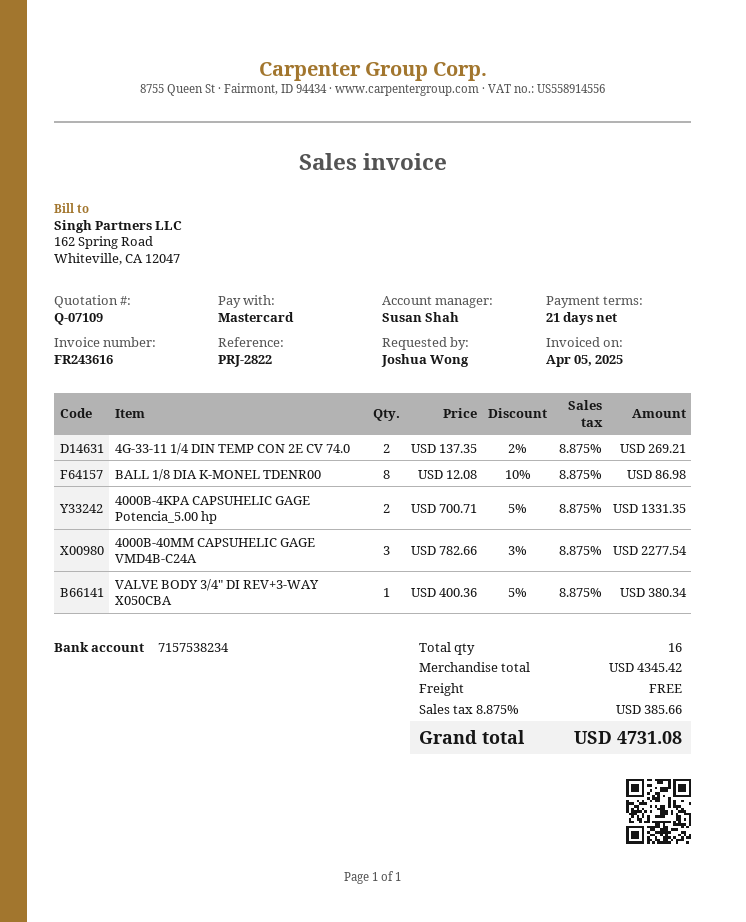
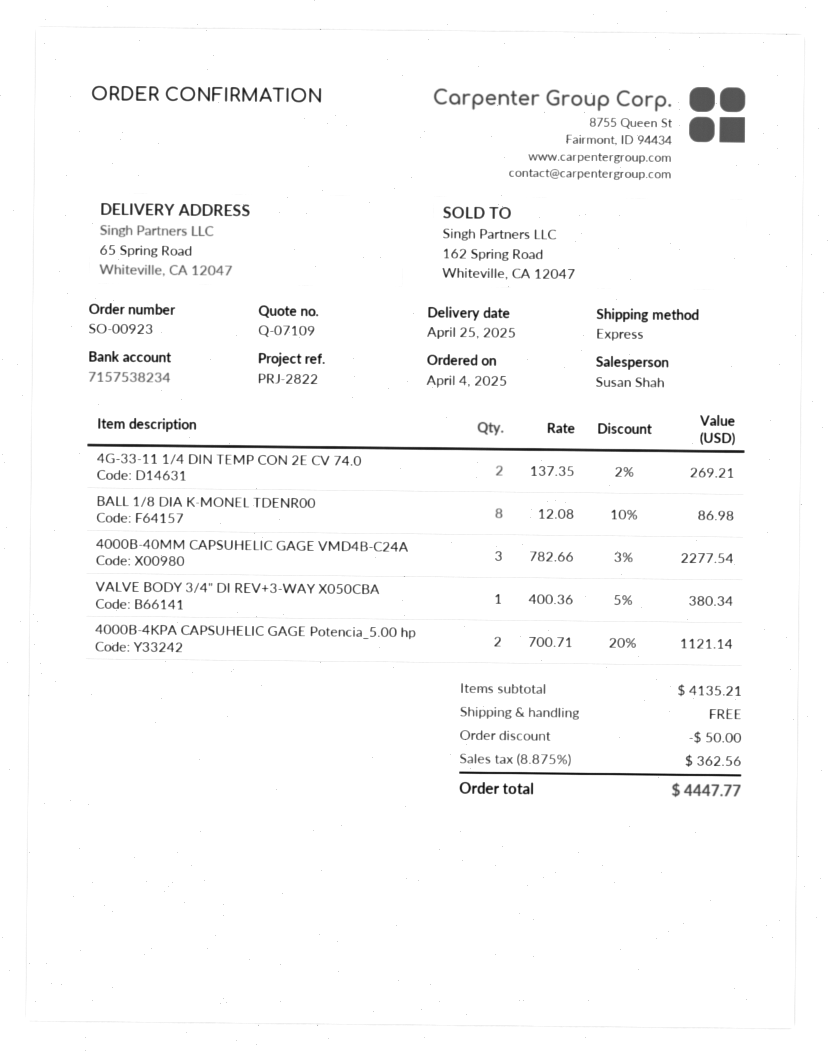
4000B-4KPA CAPSUHELIC GAGE Potencia_5.00 hp: 2 x 700.71 - 5% = 1331.35 -> 2 x 700.71 - 20% = 1121.14
subtotal: 4345.42 -> 4135.21
discount: none -> 50.00
tax: 8.875% = 385.66 -> 8.875% = 362.56
total: 4731.08 -> 4447.77

